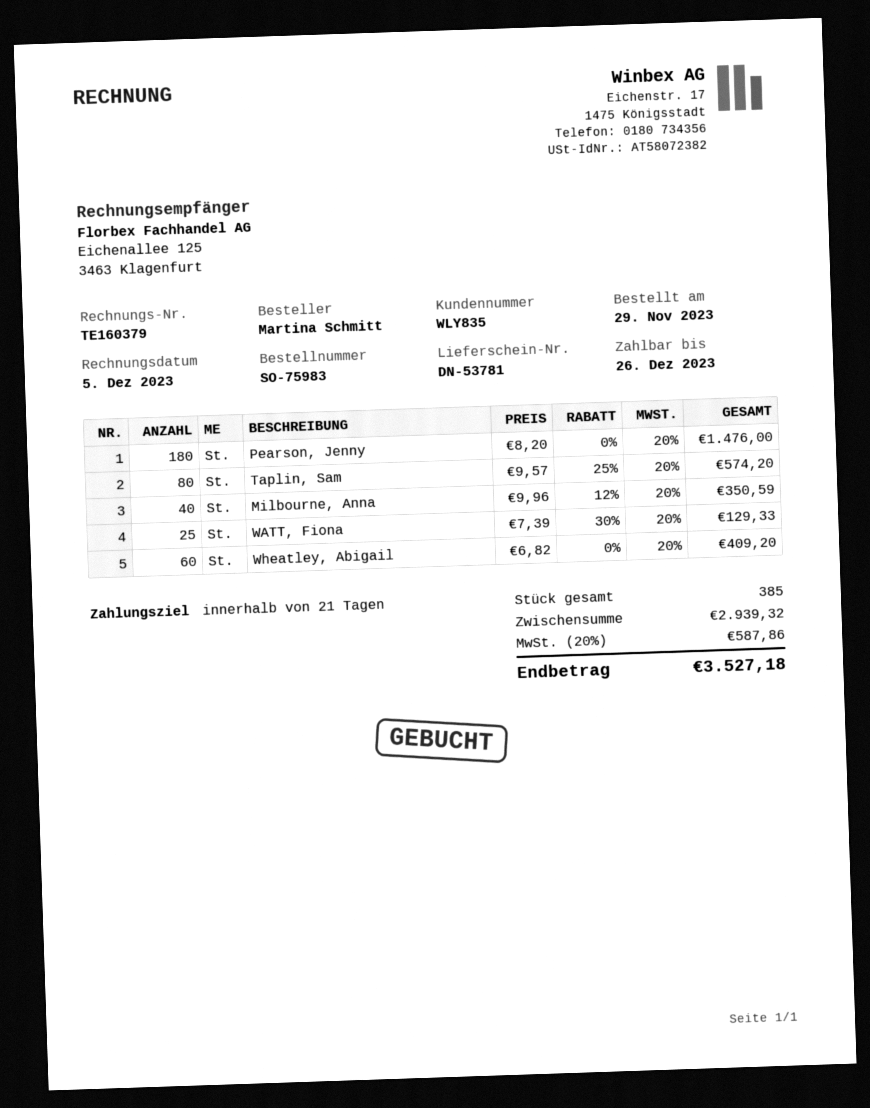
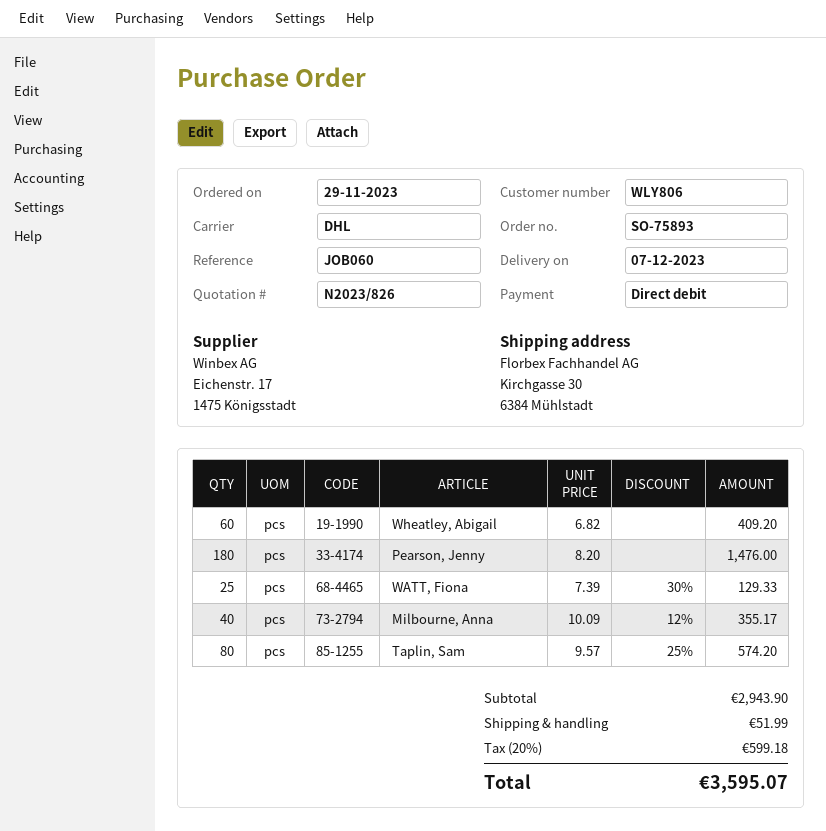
order number: SO-75983 -> SO-75893
customer number: WLY835 -> WLY806
Milbourne, Anna: 40 x 9.96 - 12% = 350.59 -> 40 x 10.09 - 12% = 355.17
subtotal: 2939.32 -> 2943.90
shipping: none -> 51.99
tax: 20% = 587.86 -> 20% = 599.18
total: 3527.18 -> 3595.07

